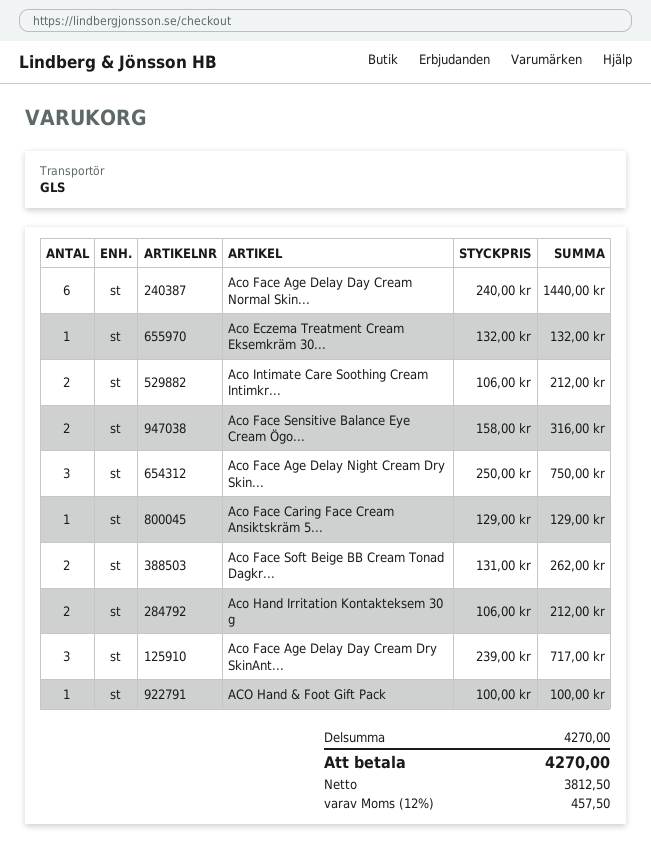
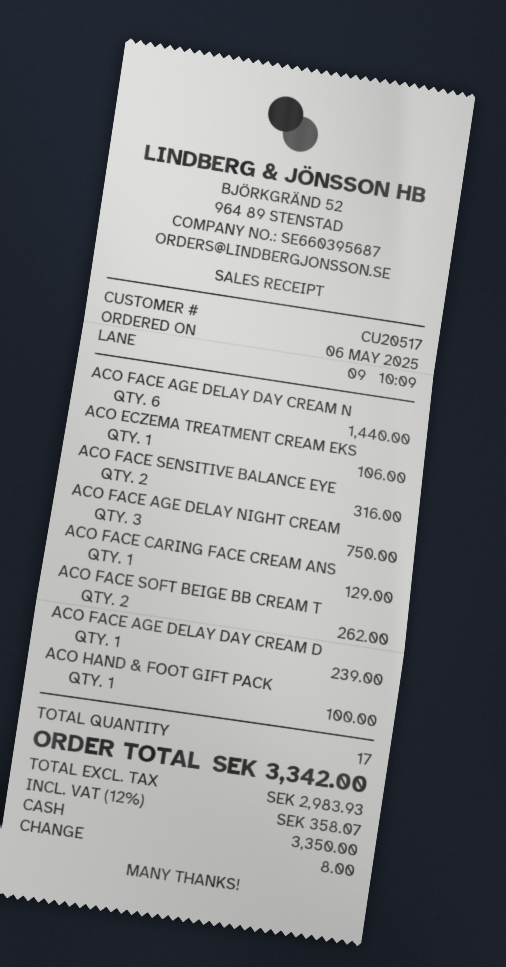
Aco Eczema Treatment Cream Eksemkräm 30...: 1 for 132.00 -> 1 for 106.00
Aco Intimate Care Soothing Cream Intimkr...: 2 for 212.00 -> none
Aco Hand Irritation Kontakteksem 30 g: 2 for 212.00 -> none
Aco Face Age Delay Day Cream Dry SkinAnt...: 3 for 717.00 -> 1 for 239.00
net: 3812.50 -> 2983.93
tax: 12% = 457.50 -> 12% = 358.07
total: 4270.00 -> 3342.00

